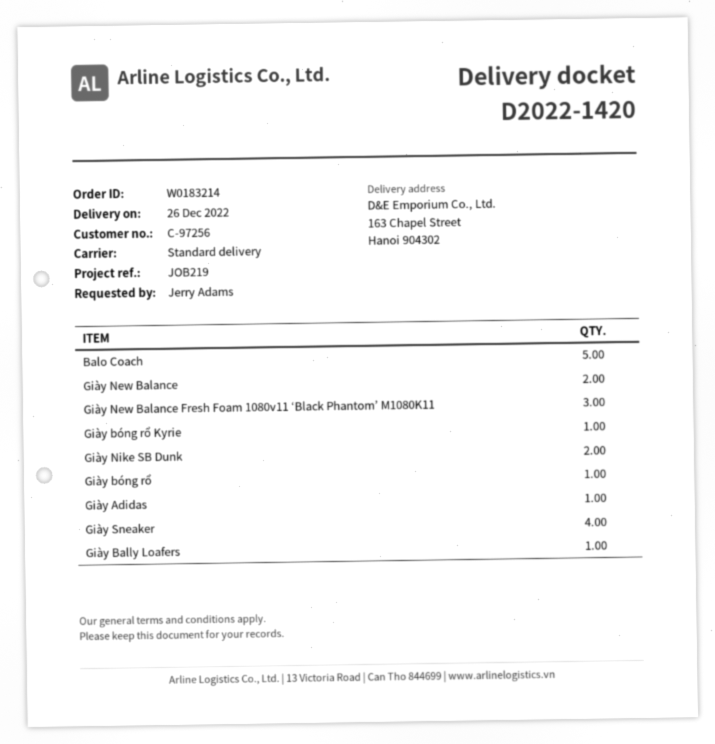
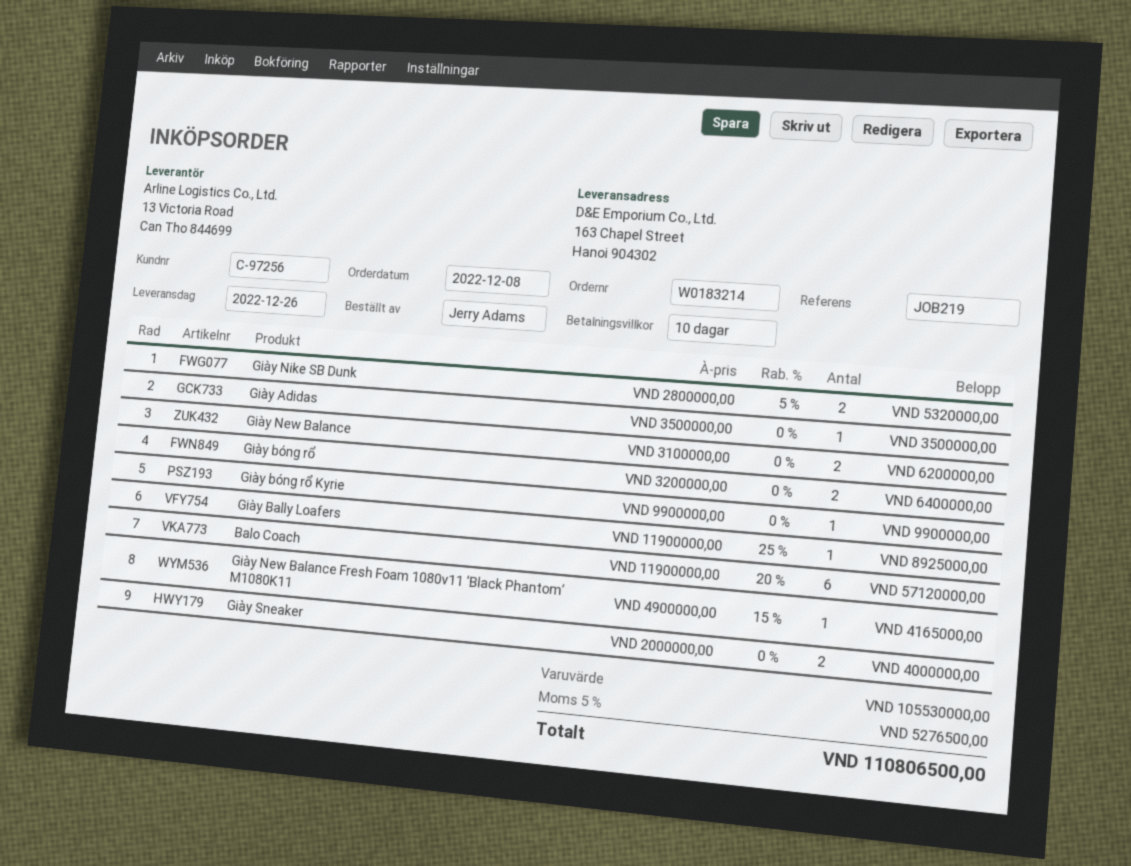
Balo Coach: 5 -> 6
Giày New Balance Fresh Foam 1080v11 ‘Black Phantom’ M1080K11: 3 -> 1
Giày bóng rổ: 1 -> 2
Giày Sneaker: 4 -> 2

